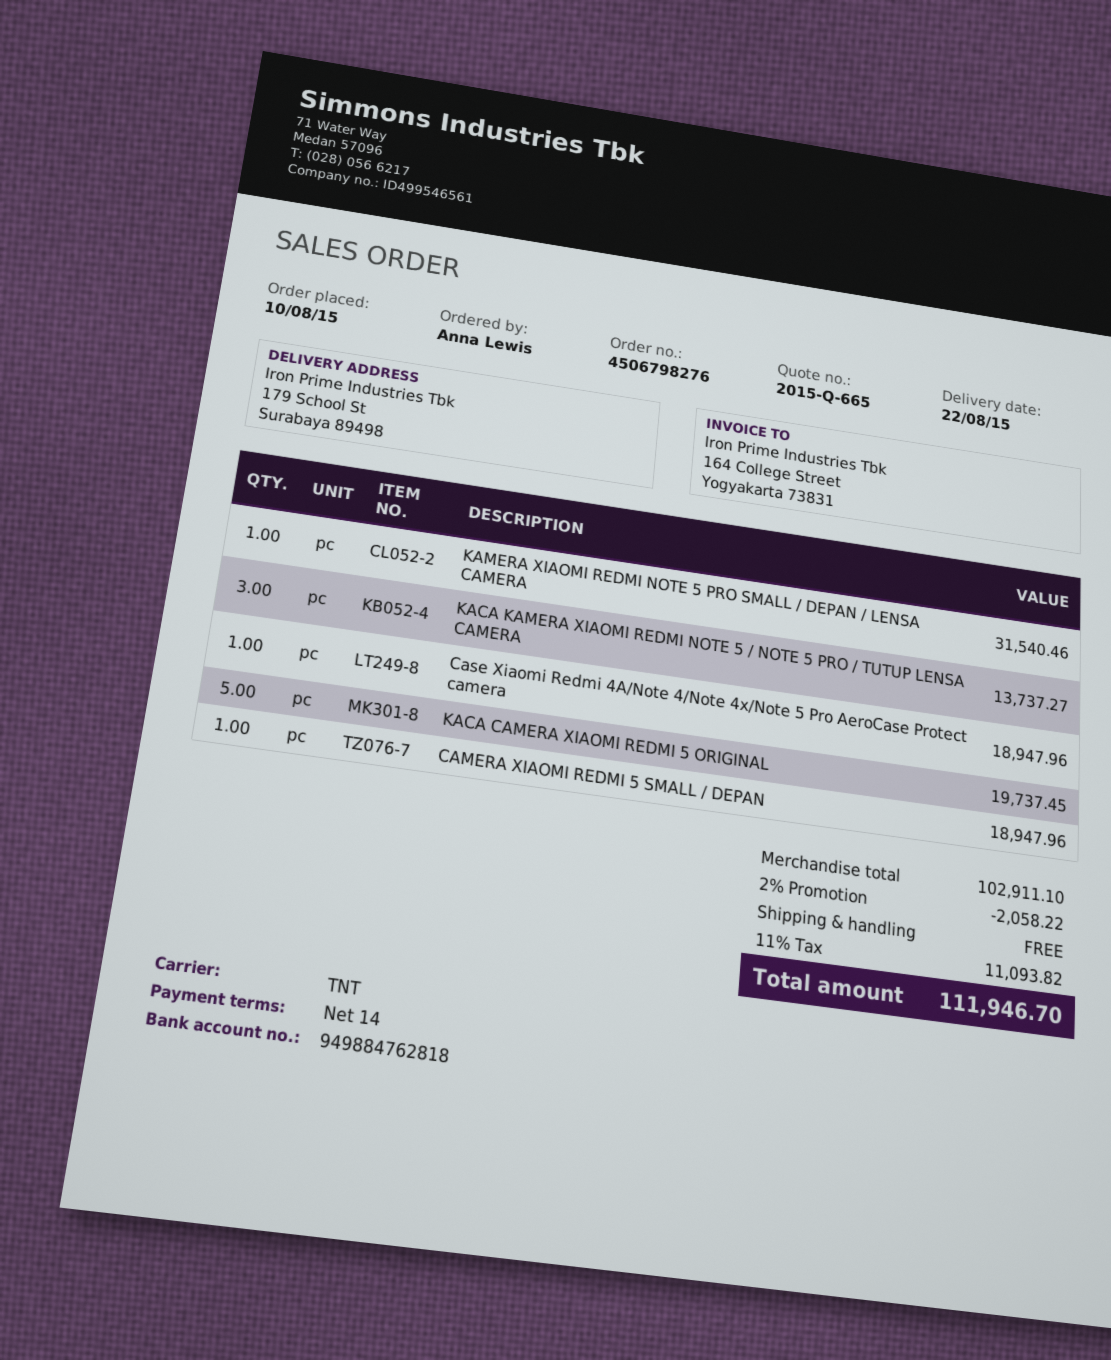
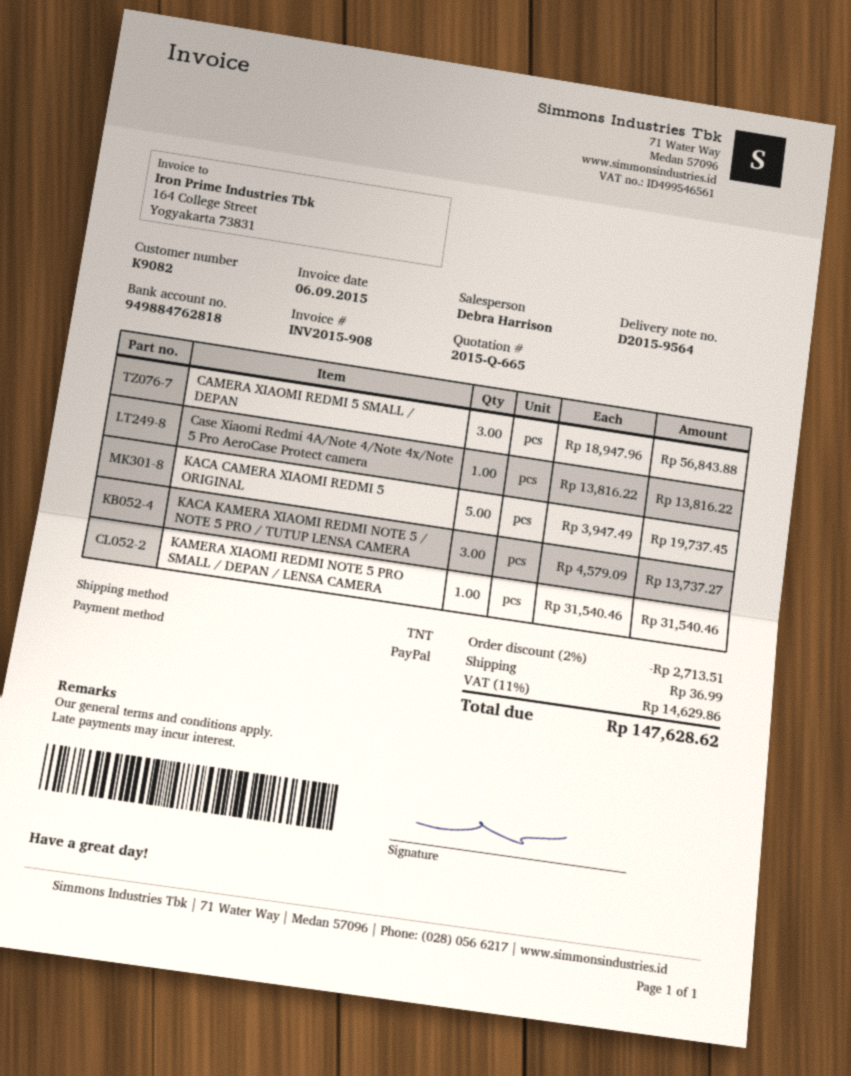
Case Xiaomi Redmi 4A/Note 4/Note 4x/Note 5 Pro AeroCase Protect camera: 1 for 18947.96 -> 1 for 13816.22
CAMERA XIAOMI REDMI 5 SMALL / DEPAN: 1 for 18947.96 -> 3 for 56843.88
discount: 2% = 2058.22 -> 2% = 2713.51
shipping: 0.00 -> 36.99
tax: 11% = 11093.82 -> 11% = 14629.86
total: 111946.70 -> 147628.62

